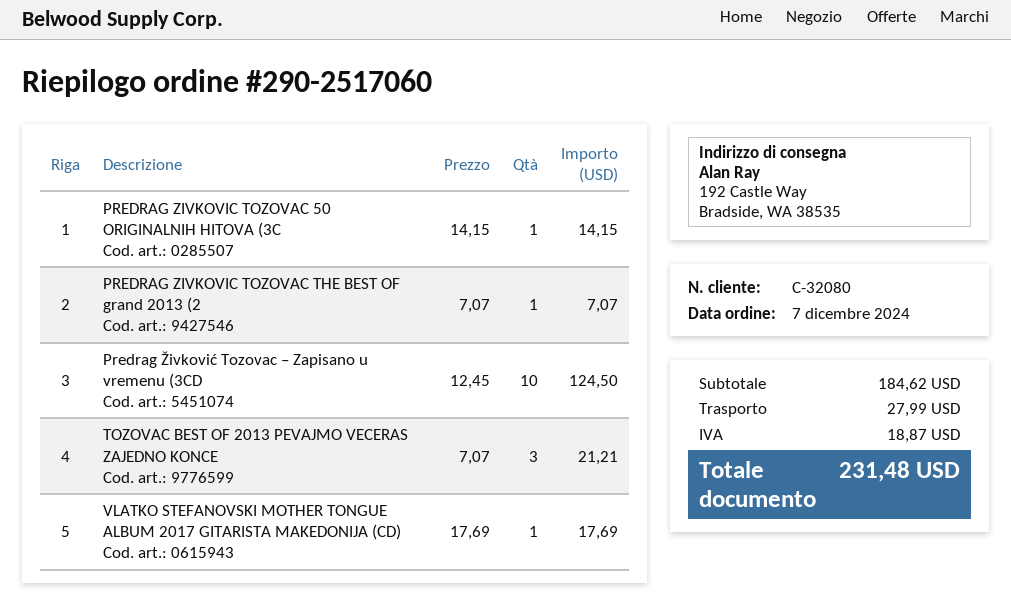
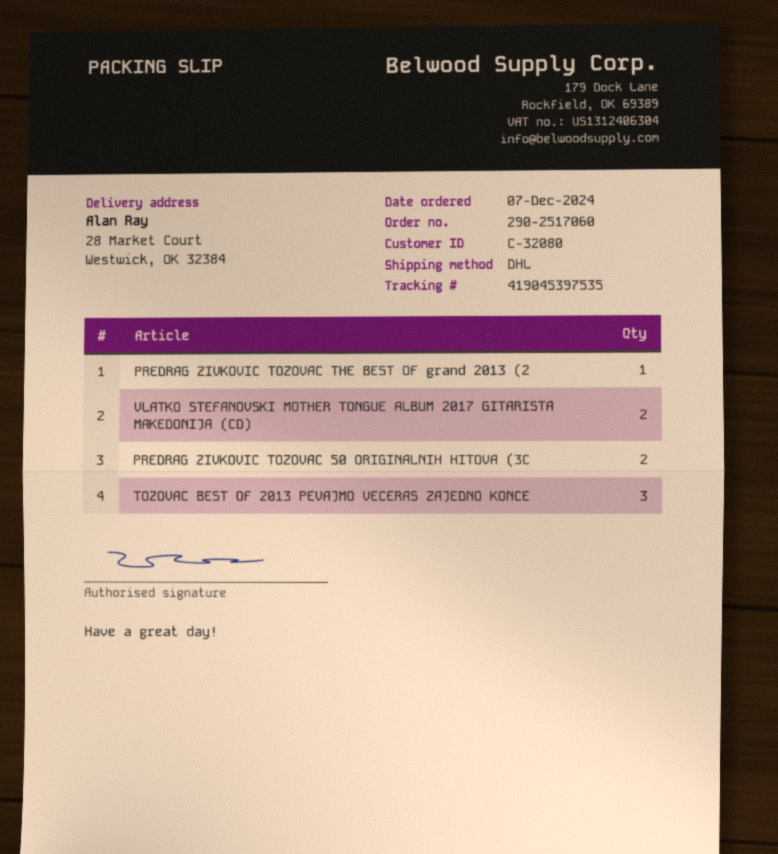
ship to: 192 Castle Way, Bradside, WA 38535 -> 28 Market Court, Westwick, OK 32384
PREDRAG ZIVKOVIC TOZOVAC 50 ORIGINALNIH HITOVA (3C: 1 -> 2
Predrag Živković Tozovac – Zapisano u vremenu (3CD: 10 -> none
VLATKO STEFANOVSKI MOTHER TONGUE ALBUM 2017 GITARISTA MAKEDONIJA (CD): 1 -> 2

